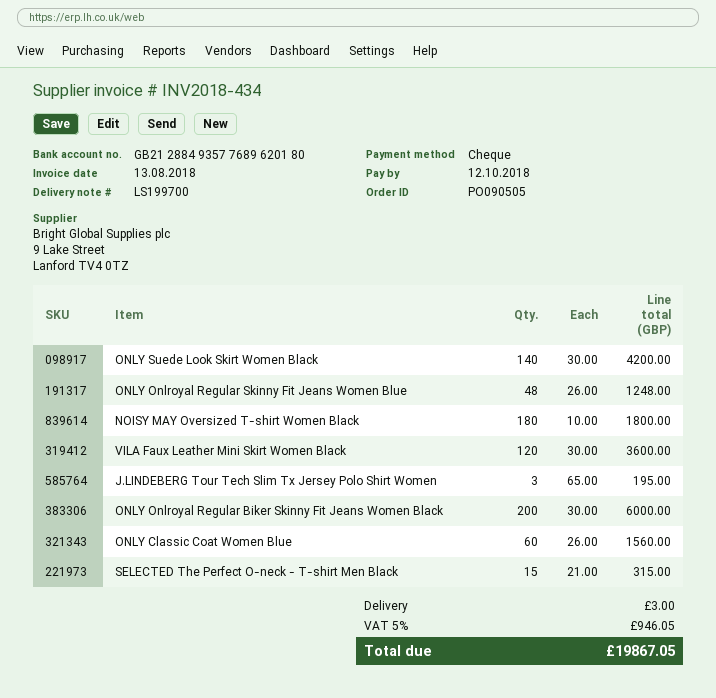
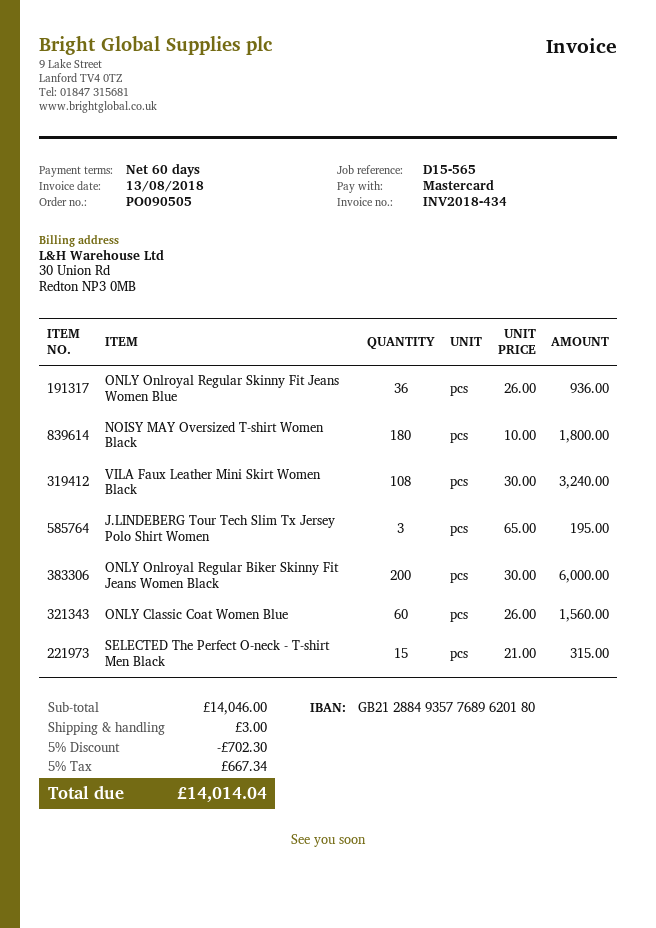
payment method: cheque -> Mastercard
ONLY Suede Look Skirt Women Black: 140 x 30.00 = 4200.00 -> none
ONLY Onlroyal Regular Skinny Fit Jeans Women Blue: 48 x 26.00 = 1248.00 -> 36 x 26.00 = 936.00
VILA Faux Leather Mini Skirt Women Black: 120 x 30.00 = 3600.00 -> 108 x 30.00 = 3240.00
discount: none -> 5% = 702.30
tax: 5% = 946.05 -> 5% = 667.34
total: 19867.05 -> 14014.04

